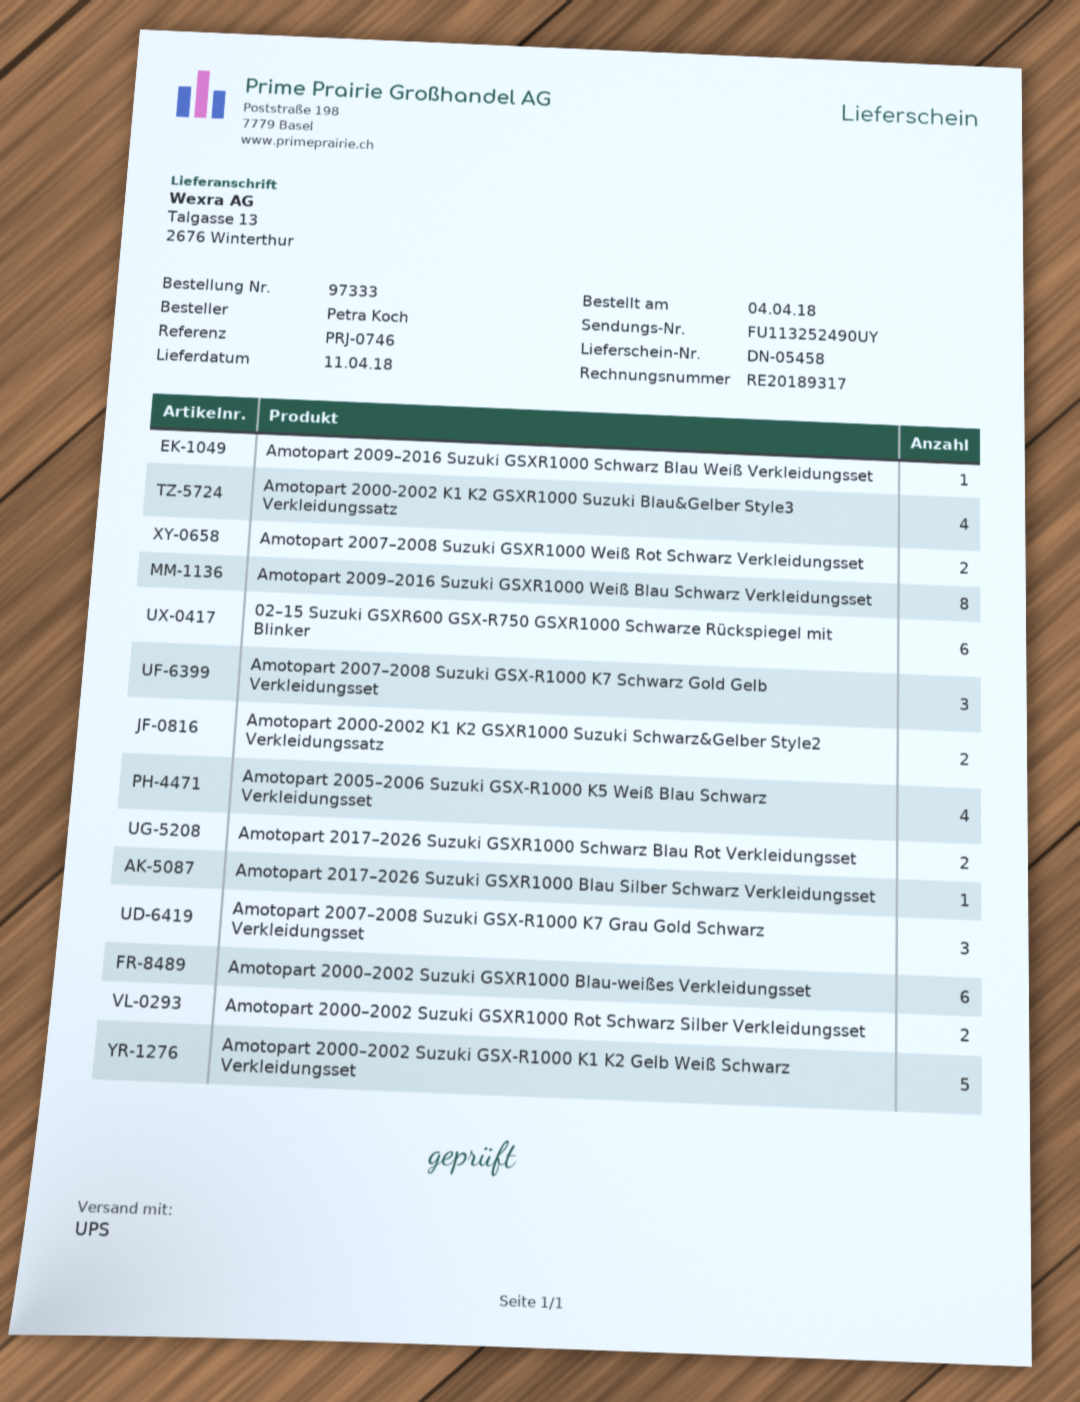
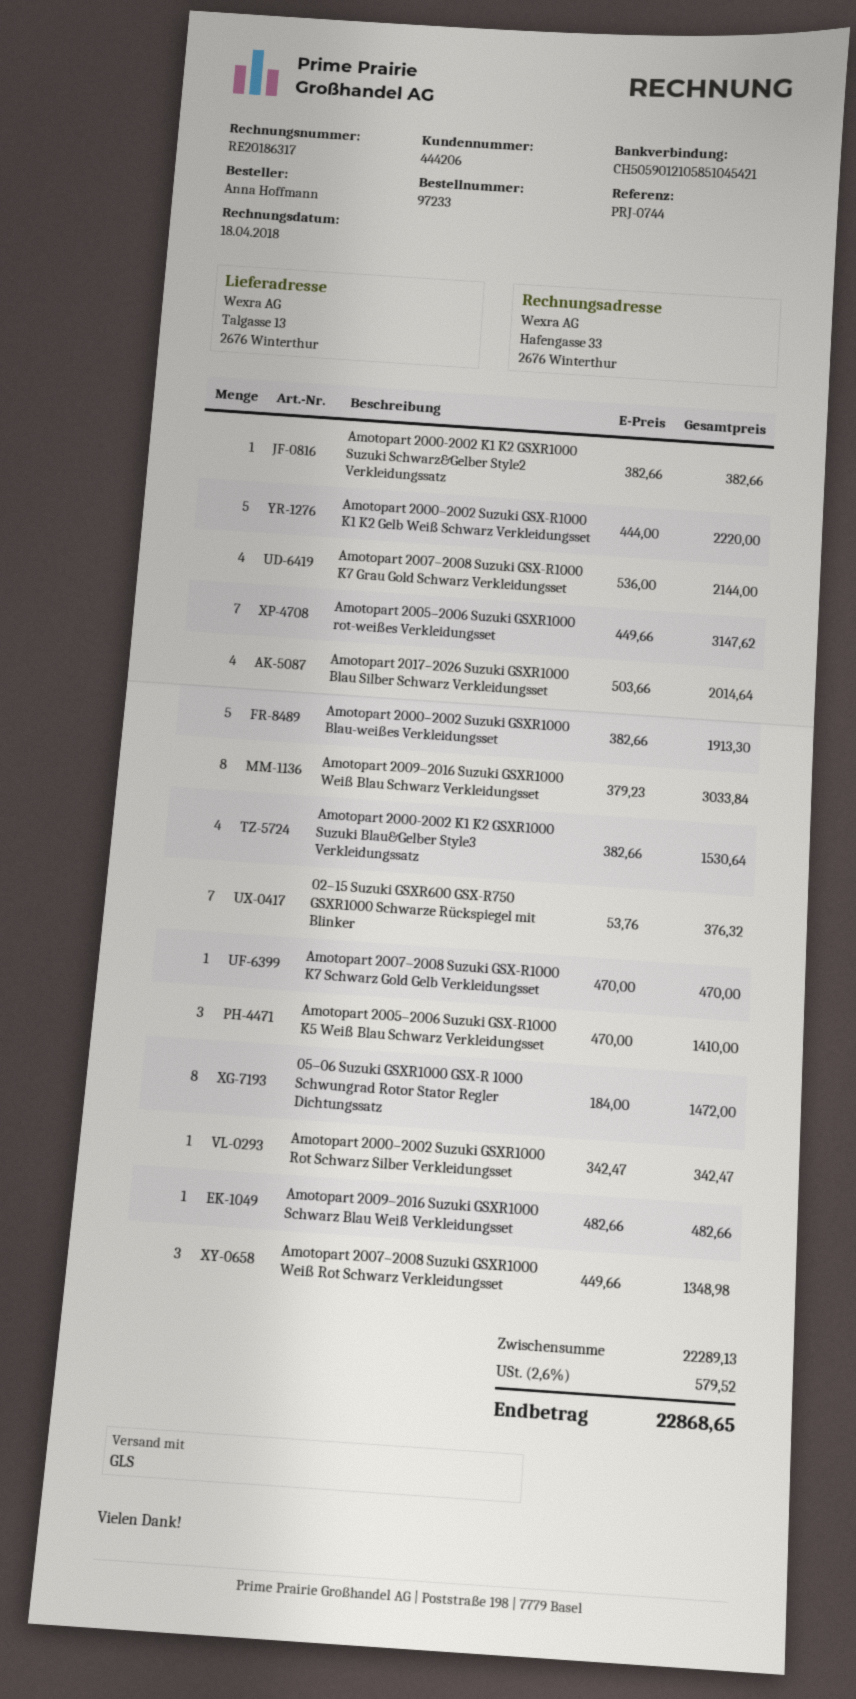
order number: 97333 -> 97233
invoice number: RE20189317 -> RE20186317
reference: PRJ-0746 -> PRJ-0744
ordered by: Petra Koch -> Anna Hoffmann
shipping method: UPS -> GLS
Amotopart 2007–2008 Suzuki GSXR1000 Weiß Rot Schwarz Verkleidungsset: 2 -> 3
02–15 Suzuki GSXR600 GSX-R750 GSXR1000 Schwarze Rückspiegel mit Blinker: 6 -> 7
Amotopart 2007–2008 Suzuki GSX-R1000 K7 Schwarz Gold Gelb Verkleidungsset: 3 -> 1
Amotopart 2000-2002 K1 K2 GSXR1000 Suzuki Schwarz&Gelber Style2 Verkleidungssatz: 2 -> 1
Amotopart 2005–2006 Suzuki GSX-R1000 K5 Weiß Blau Schwarz Verkleidungsset: 4 -> 3
Amotopart 2017–2026 Suzuki GSXR1000 Schwarz Blau Rot Verkleidungsset: 2 -> none
Amotopart 2017–2026 Suzuki GSXR1000 Blau Silber Schwarz Verkleidungsset: 1 -> 4
Amotopart 2007–2008 Suzuki GSX-R1000 K7 Grau Gold Schwarz Verkleidungsset: 3 -> 4
Amotopart 2000–2002 Suzuki GSXR1000 Blau-weißes Verkleidungsset: 6 -> 5
Amotopart 2000–2002 Suzuki GSXR1000 Rot Schwarz Silber Verkleidungsset: 2 -> 1
Amotopart 2005–2006 Suzuki GSXR1000 rot-weißes Verkleidungsset: none -> 7
05–06 Suzuki GSXR1000 GSX-R 1000 Schwungrad Rotor Stator Regler Dichtungssatz: none -> 8

